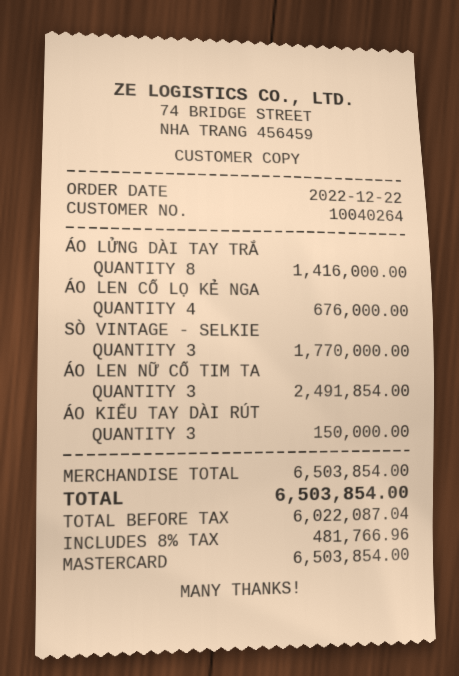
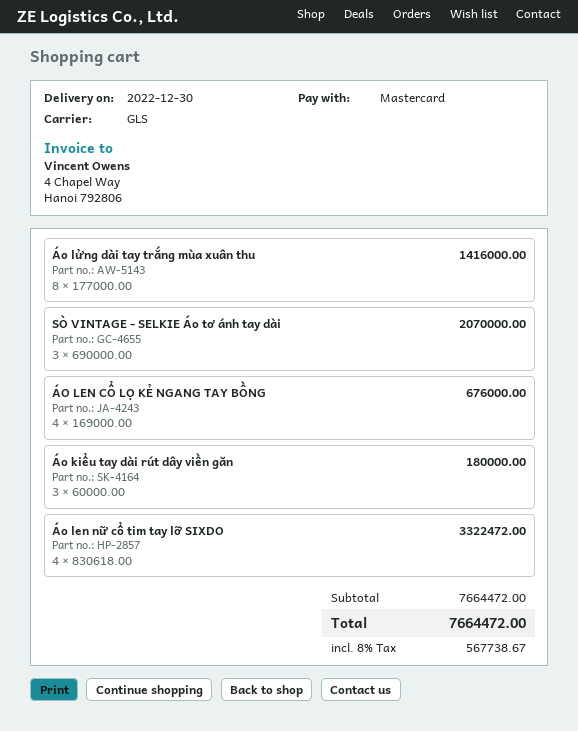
SÒ VINTAGE - SELKIE: 3 for 1770000.00 -> 3 for 2070000.00
ÁO LEN NỮ CỔ TIM TA: 3 for 2491854.00 -> 4 for 3322472.00
ÁO KIỂU TAY DÀI RÚT: 3 for 150000.00 -> 3 for 180000.00
subtotal: 6503854.00 -> 7664472.00
tax: 8% = 481766.96 -> 8% = 567738.67
total: 6503854.00 -> 7664472.00

